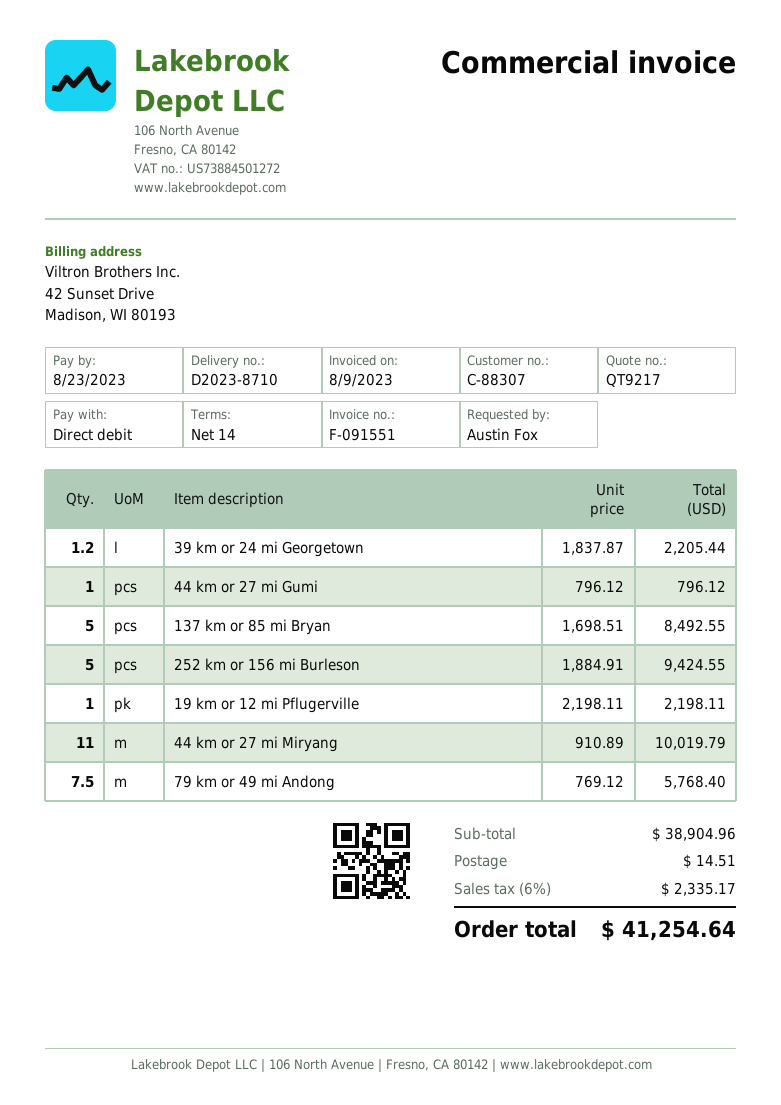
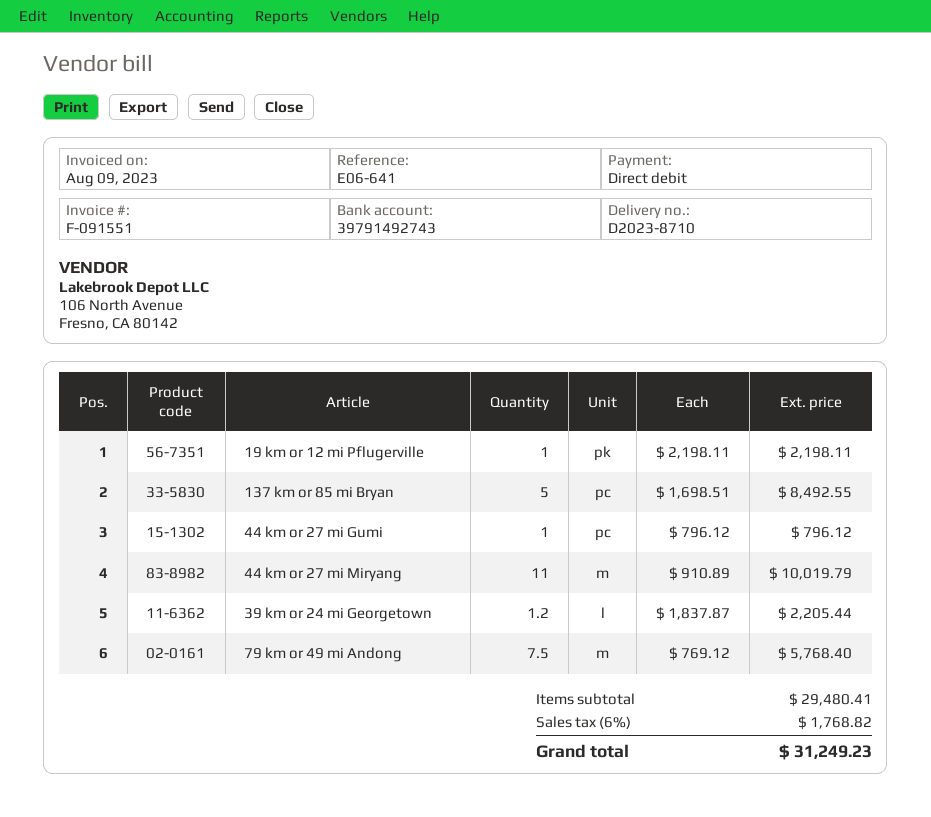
252 km or 156 mi Burleson: 5 x 1884.91 = 9424.55 -> none
subtotal: 38904.96 -> 29480.41
shipping: 14.51 -> none
tax: 6% = 2335.17 -> 6% = 1768.82
total: 41254.64 -> 31249.23

